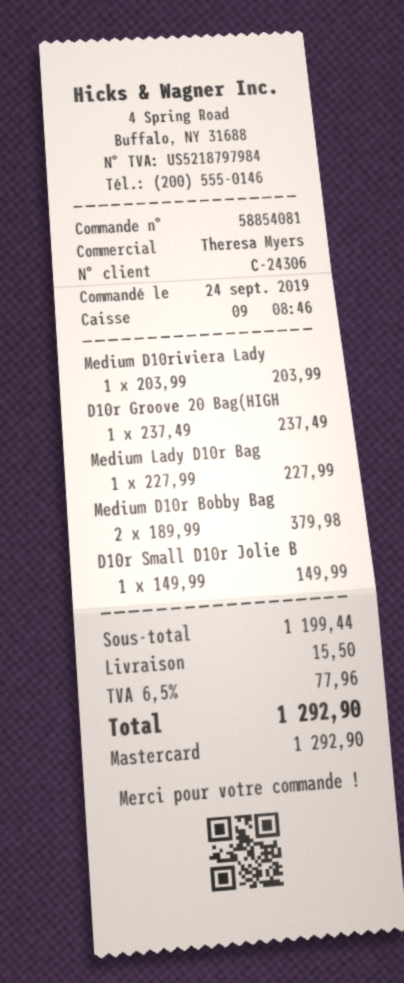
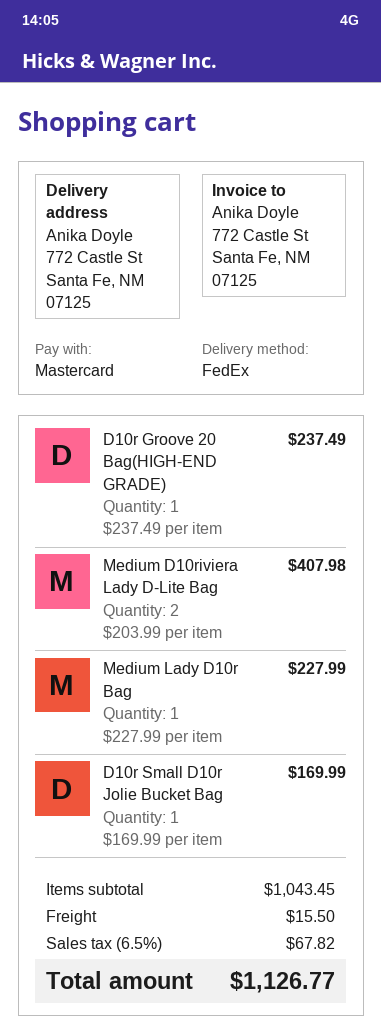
Medium D10riviera Lady: 1 x 203.99 = 203.99 -> 2 x 203.99 = 407.98
Medium D10r Bobby Bag: 2 x 189.99 = 379.98 -> none
D10r Small D10r Jolie B: 1 x 149.99 = 149.99 -> 1 x 169.99 = 169.99
subtotal: 1199.44 -> 1043.45
tax: 6.5% = 77.96 -> 6.5% = 67.82
total: 1292.90 -> 1126.77

